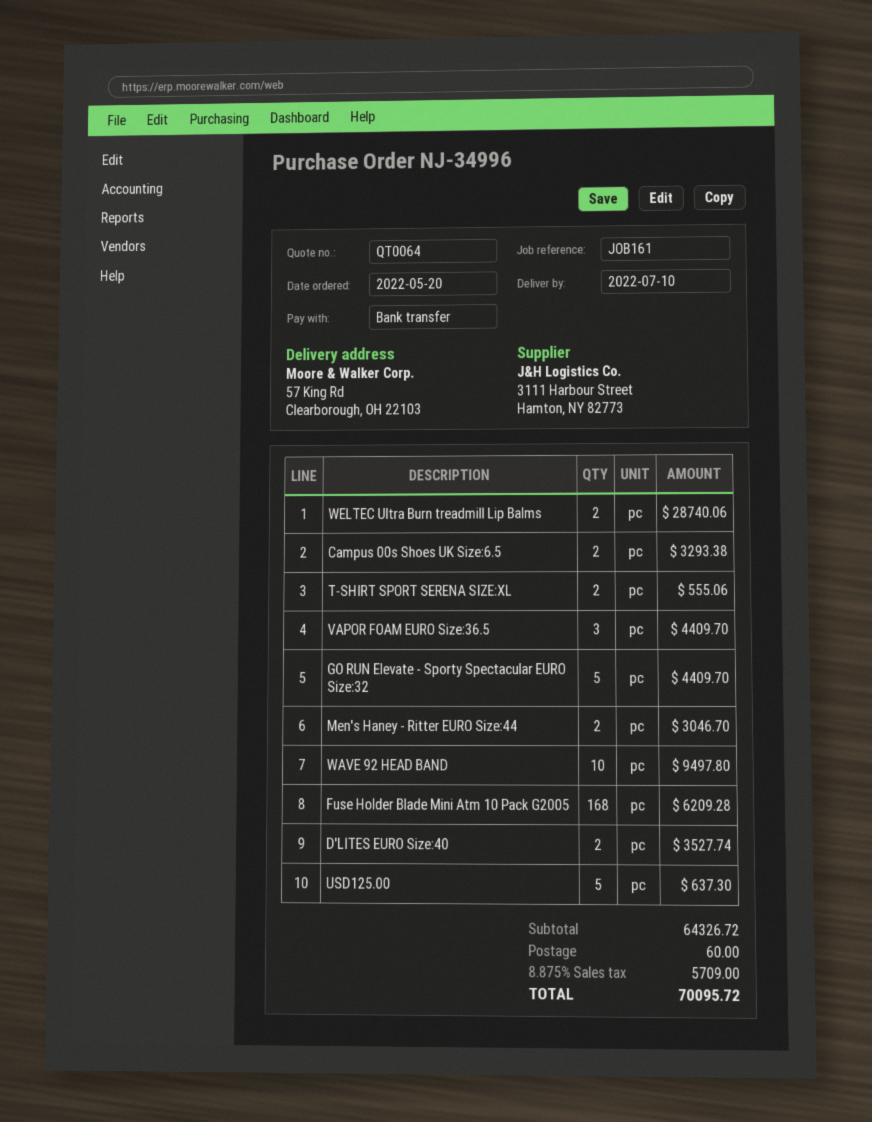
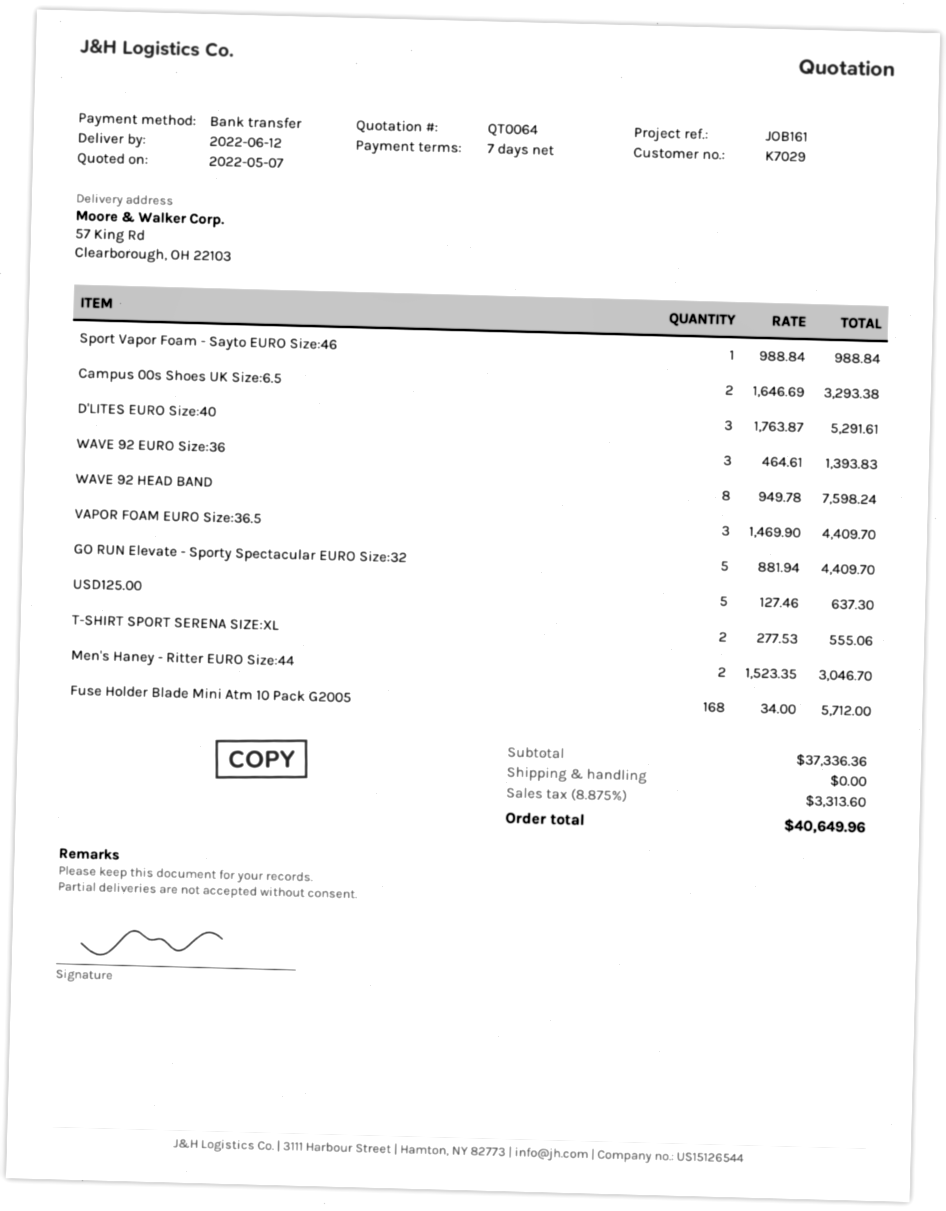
delivery date: 2022-07-10 -> 2022-06-12
WELTEC Ultra Burn treadmill Lip Balms: 2 for 28740.06 -> none
WAVE 92 HEAD BAND: 10 for 9497.80 -> 8 for 7598.24
Fuse Holder Blade Mini Atm 10 Pack G2005: 168 for 6209.28 -> 168 for 5712.00
D'LITES EURO Size:40: 2 for 3527.74 -> 3 for 5291.61
Sport Vapor Foam - Sayto EURO Size:46: none -> 1 for 988.84
WAVE 92 EURO Size:36: none -> 3 for 1393.83
subtotal: 64326.72 -> 37336.36
shipping: 60.00 -> 0.00
tax: 8.875% = 5709.00 -> 8.875% = 3313.60
total: 70095.72 -> 40649.96

